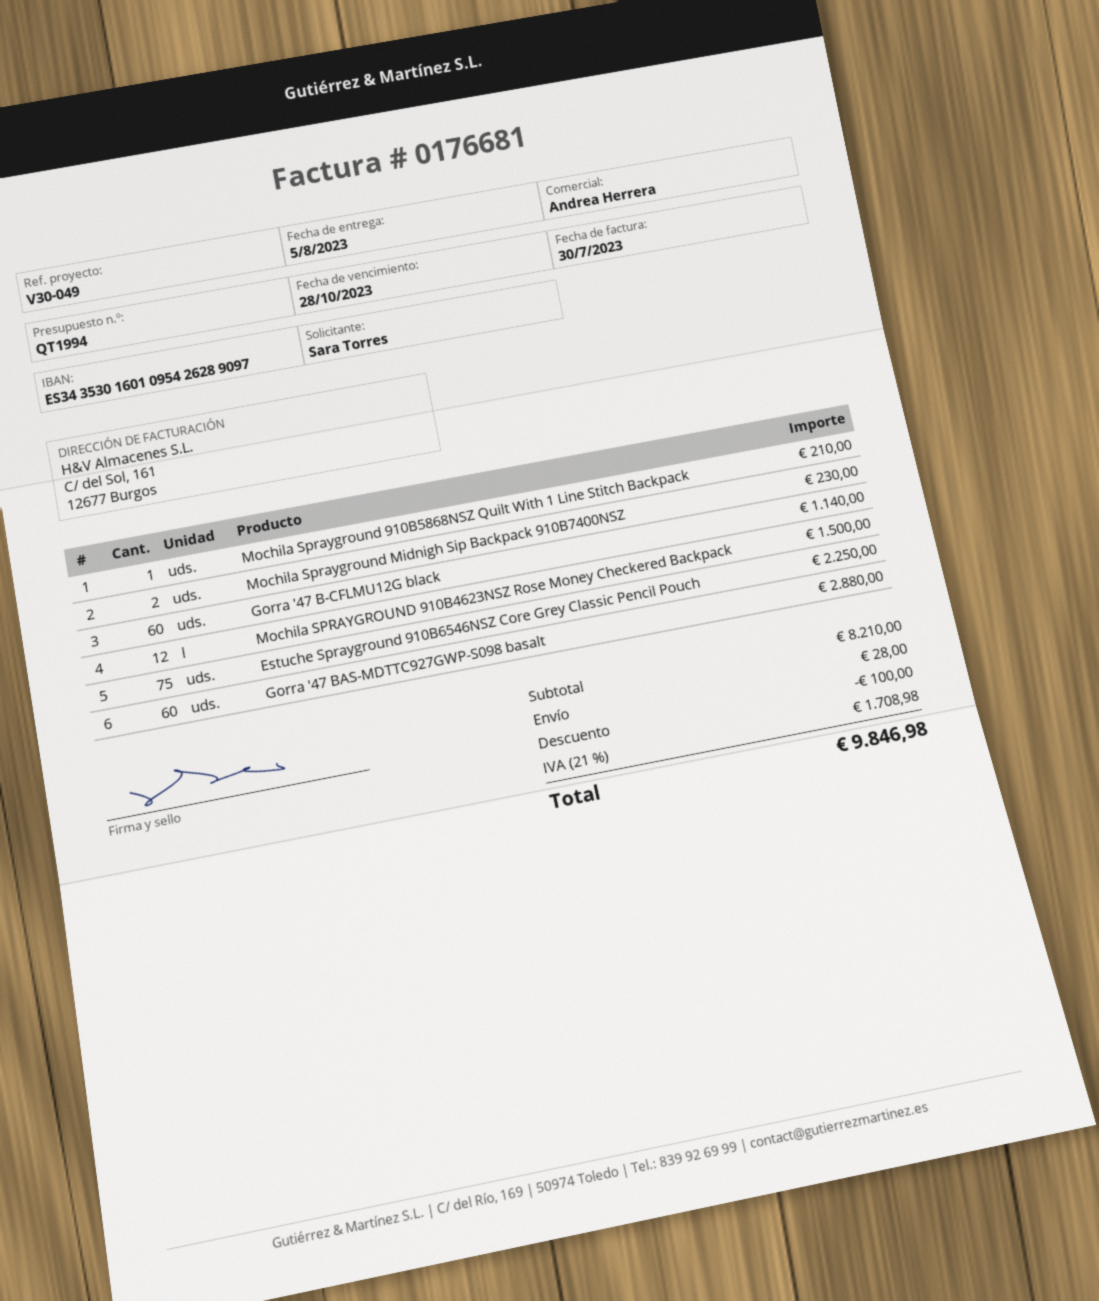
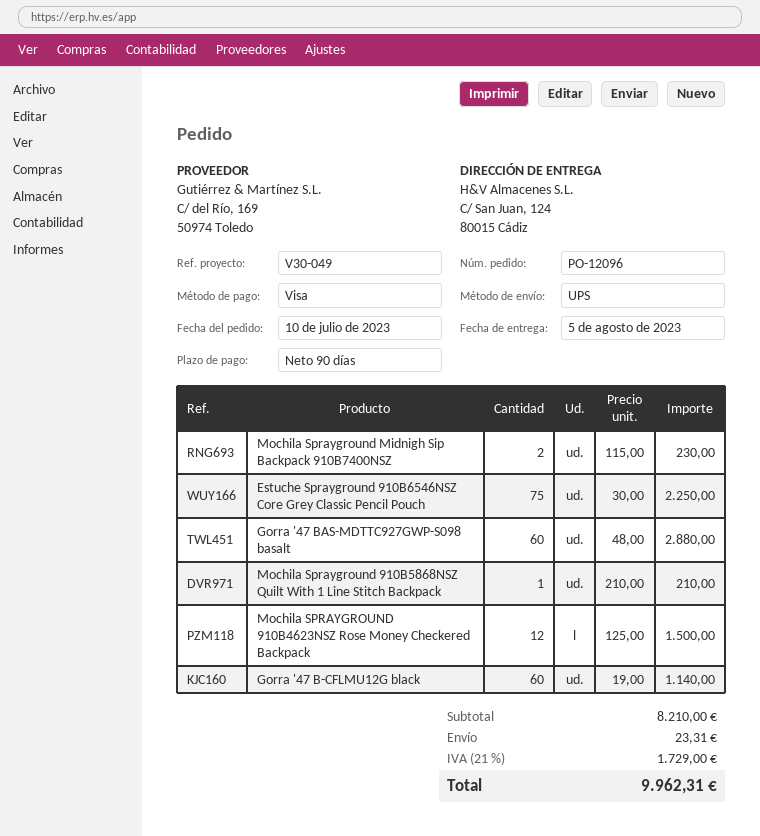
discount: 100.00 -> none
shipping: 28.00 -> 23.31
tax: 21% = 1708.98 -> 21% = 1729.00
total: 9846.98 -> 9962.31

